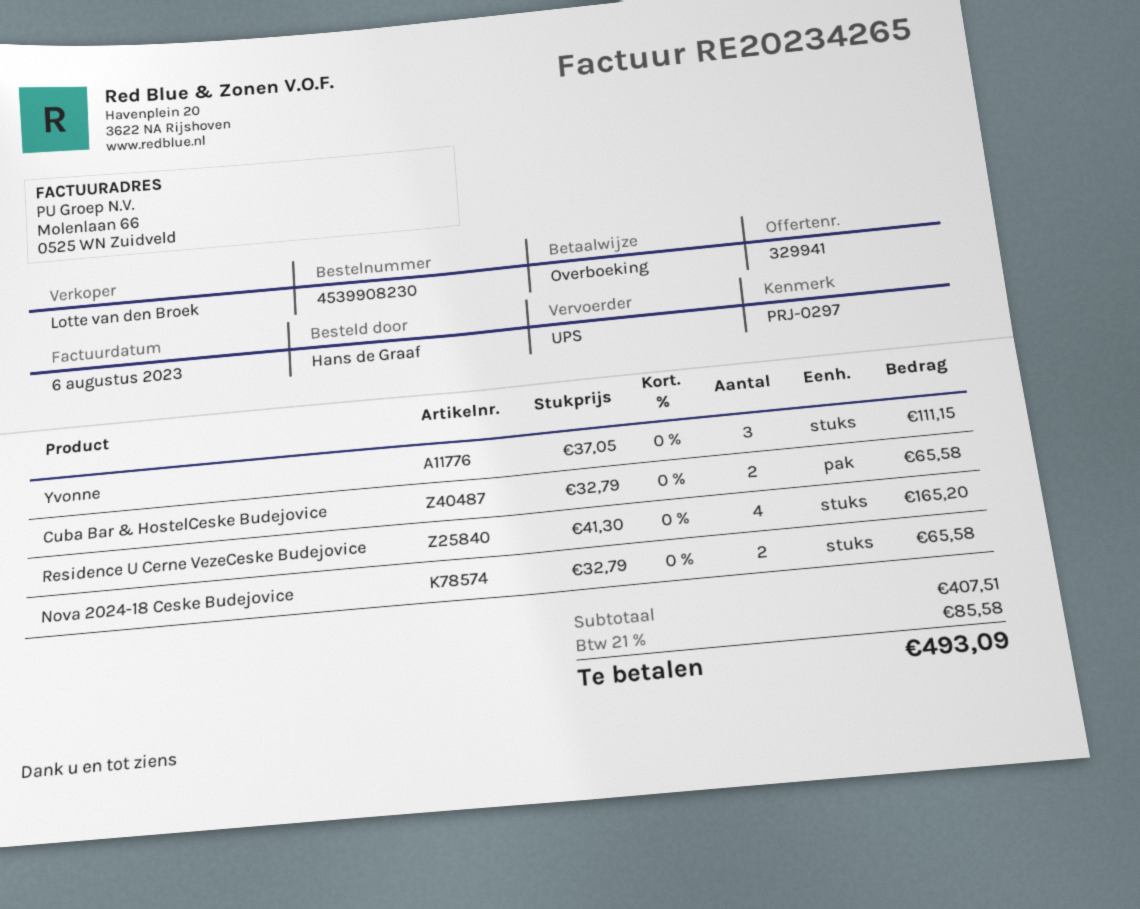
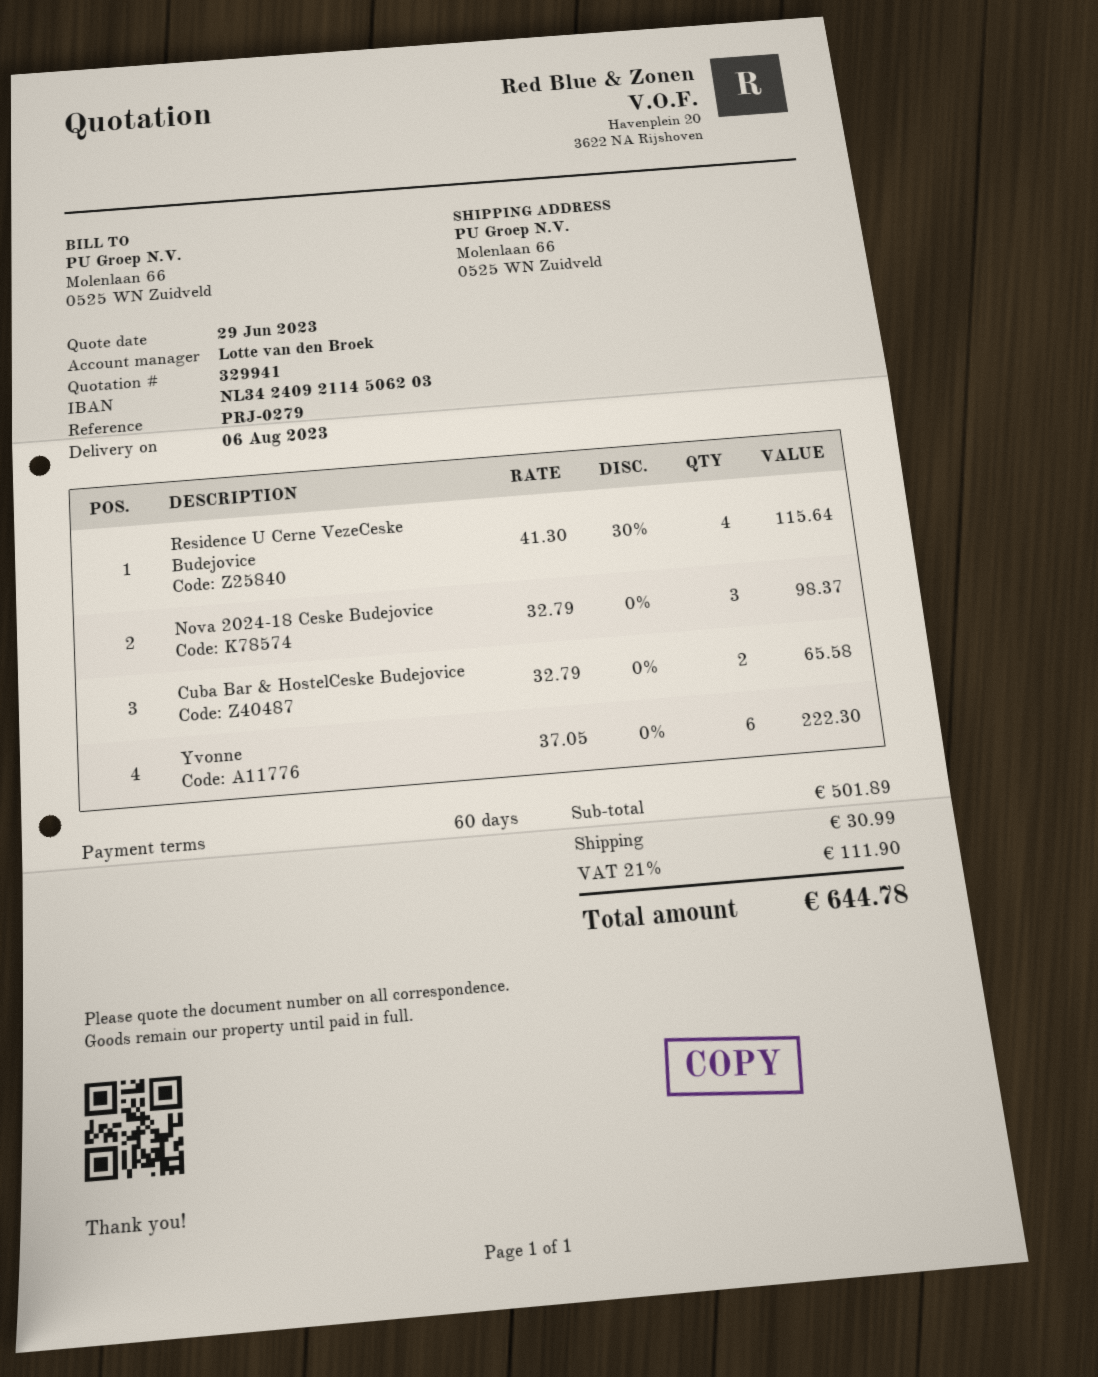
reference: PRJ-0297 -> PRJ-0279
Yvonne: 3 x 37.05 = 111.15 -> 6 x 37.05 = 222.30
Residence U Cerne VezeCeske Budejovice: 4 x 41.30 = 165.20 -> 4 x 41.30 - 30% = 115.64
Nova 2024-18 Ceske Budejovice: 2 x 32.79 = 65.58 -> 3 x 32.79 = 98.37
subtotal: 407.51 -> 501.89
shipping: none -> 30.99
tax: 21% = 85.58 -> 21% = 111.90
total: 493.09 -> 644.78

